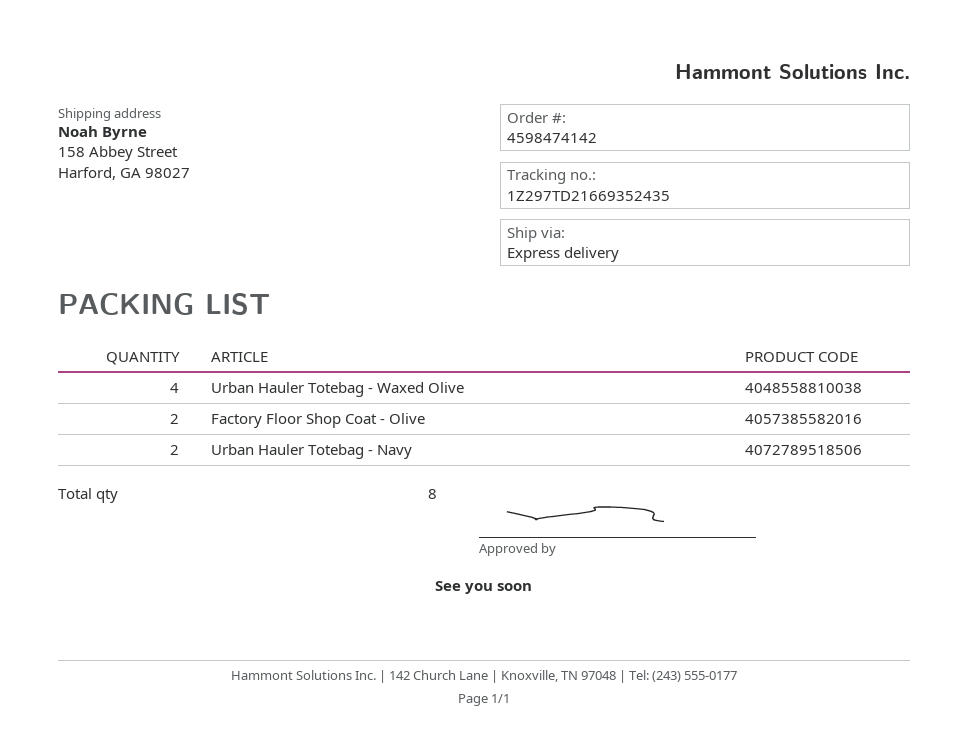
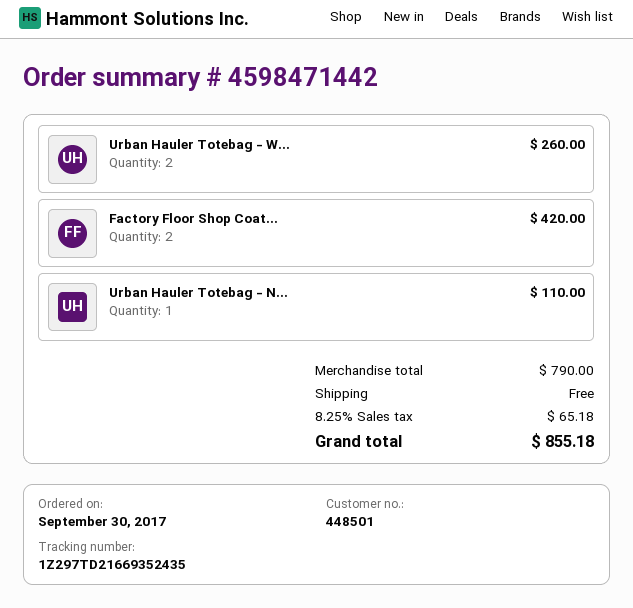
order number: 4598474142 -> 4598471442
Urban Hauler Totebag - Waxed Olive: 4 -> 2
Urban Hauler Totebag - Navy: 2 -> 1

